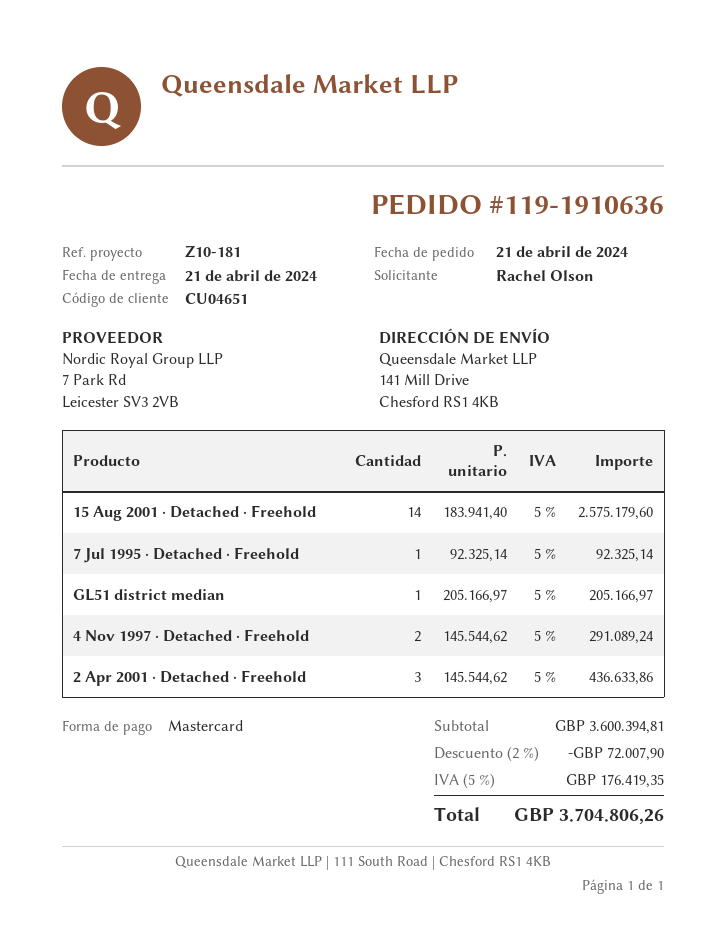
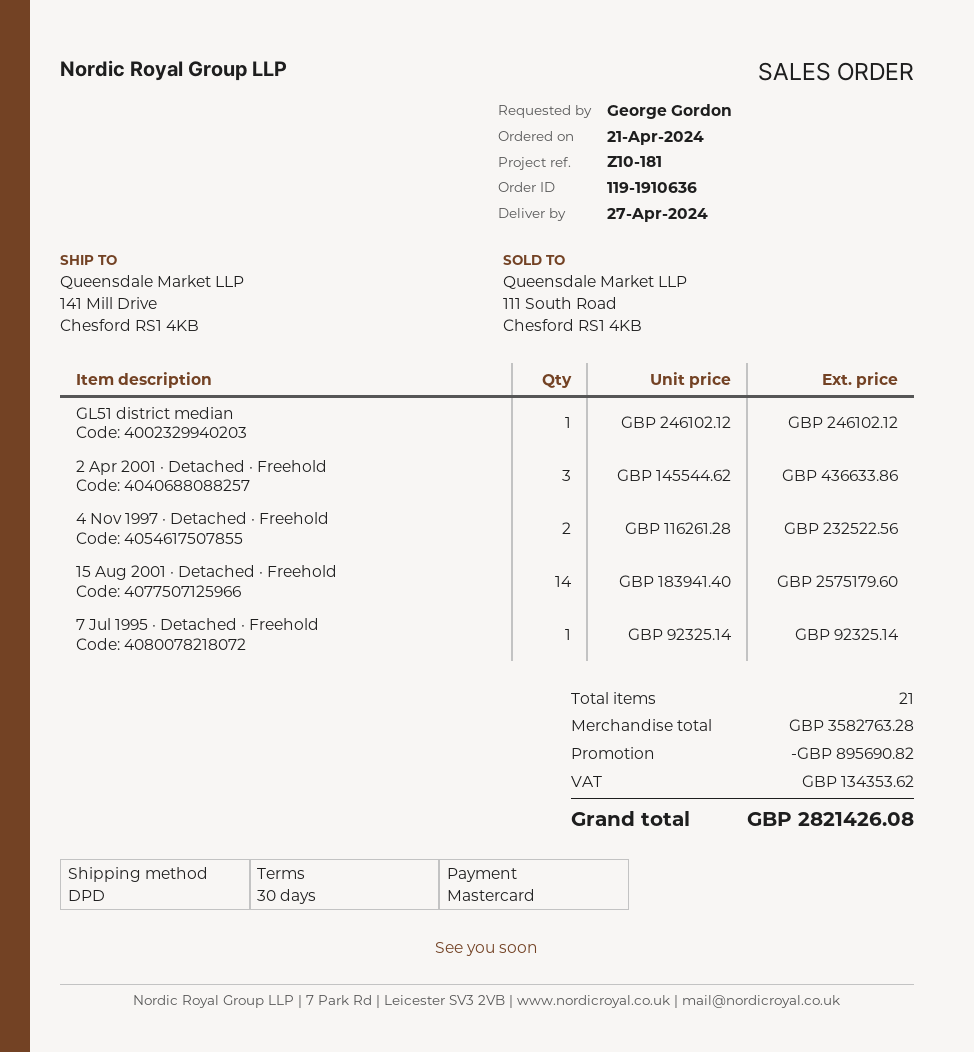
delivery date: 2024-04-21 -> 2024-04-27
ordered by: Rachel Olson -> George Gordon
GL51 district median: 1 x 205166.97 = 205166.97 -> 1 x 246102.12 = 246102.12
4 Nov 1997 · Detached · Freehold: 2 x 145544.62 = 291089.24 -> 2 x 116261.28 = 232522.56
subtotal: 3600394.81 -> 3582763.28
discount: 72007.90 -> 895690.82
tax: 176419.35 -> 134353.62
total: 3704806.26 -> 2821426.08

